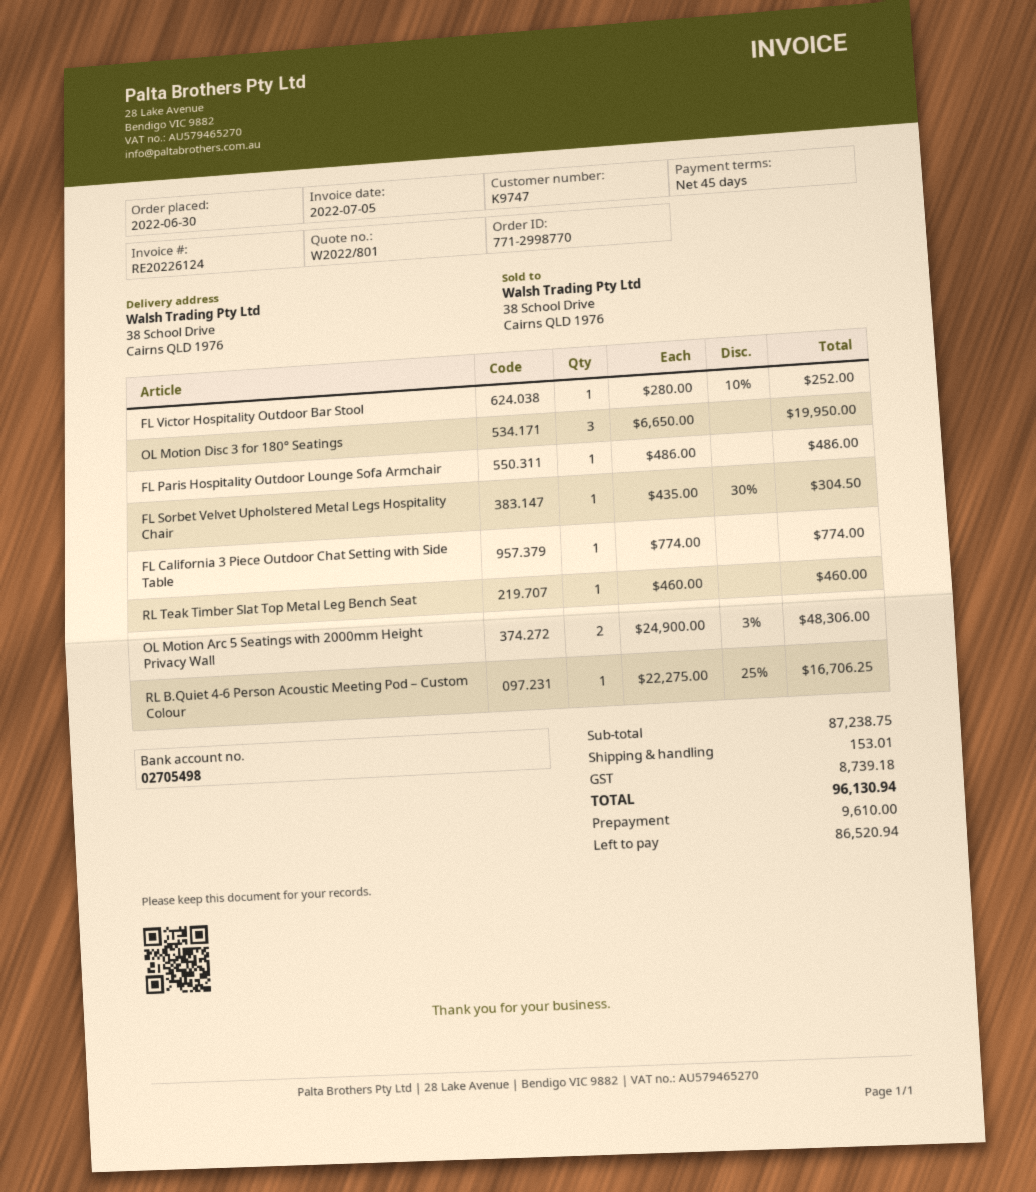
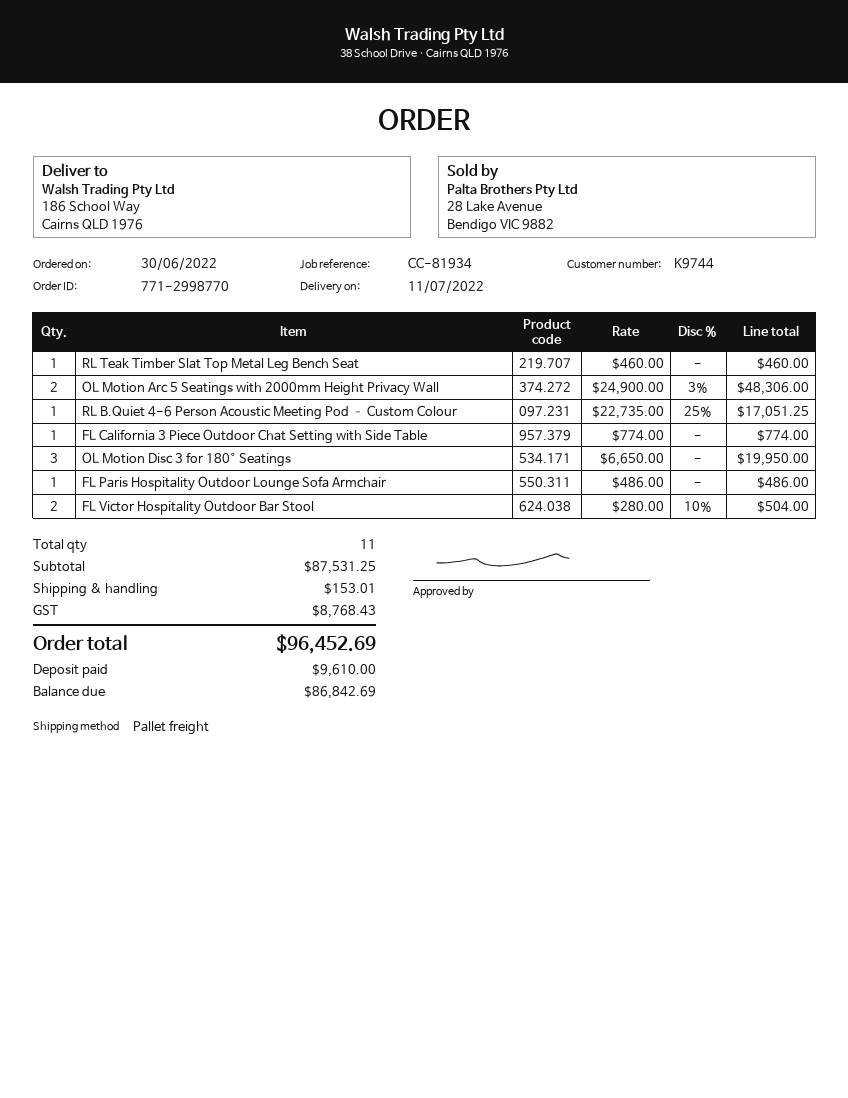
customer number: K9747 -> K9744
ship to: 38 School Drive, Cairns QLD 1976 -> 186 School Way, Cairns QLD 1976
FL Victor Hospitality Outdoor Bar Stool: 1 x 280.00 - 10% = 252.00 -> 2 x 280.00 - 10% = 504.00
FL Sorbet Velvet Upholstered Metal Legs Hospitality Chair: 1 x 435.00 - 30% = 304.50 -> none
RL B.Quiet 4-6 Person Acoustic Meeting Pod – Custom Colour: 1 x 22275.00 - 25% = 16706.25 -> 1 x 22735.00 - 25% = 17051.25
subtotal: 87238.75 -> 87531.25
tax: 8739.18 -> 8768.43
total: 96130.94 -> 96452.69
balance: 86520.94 -> 86842.69

